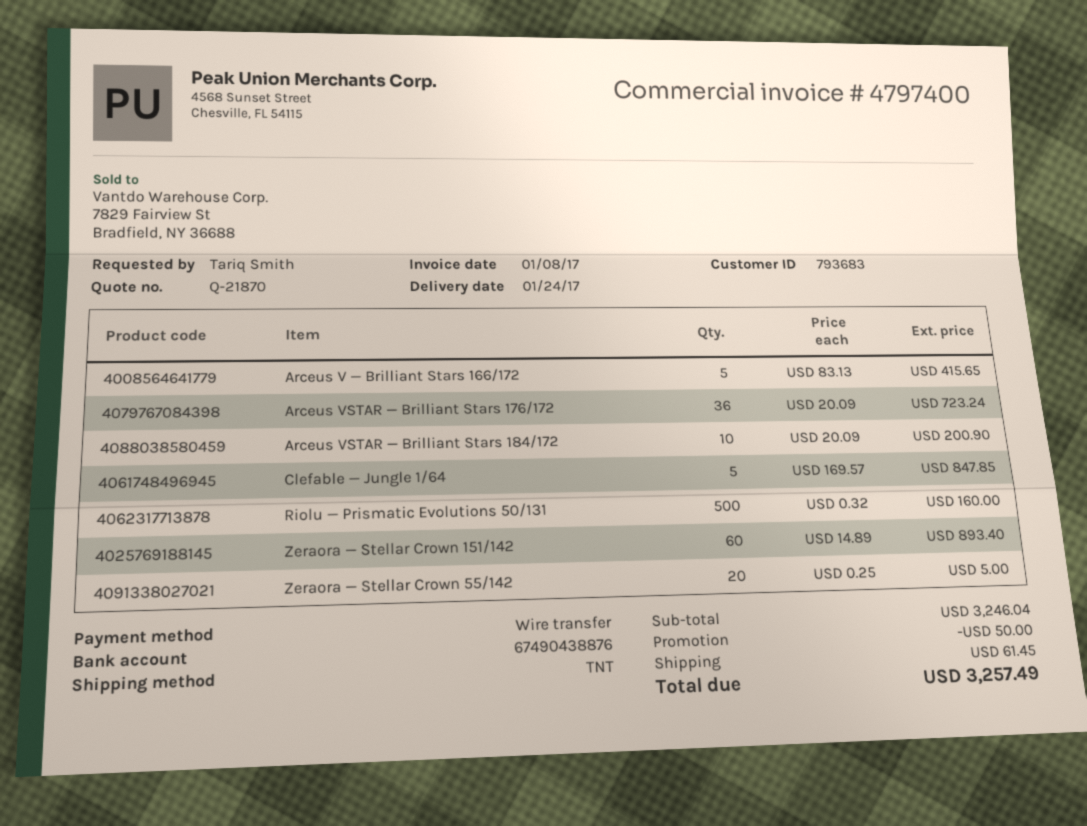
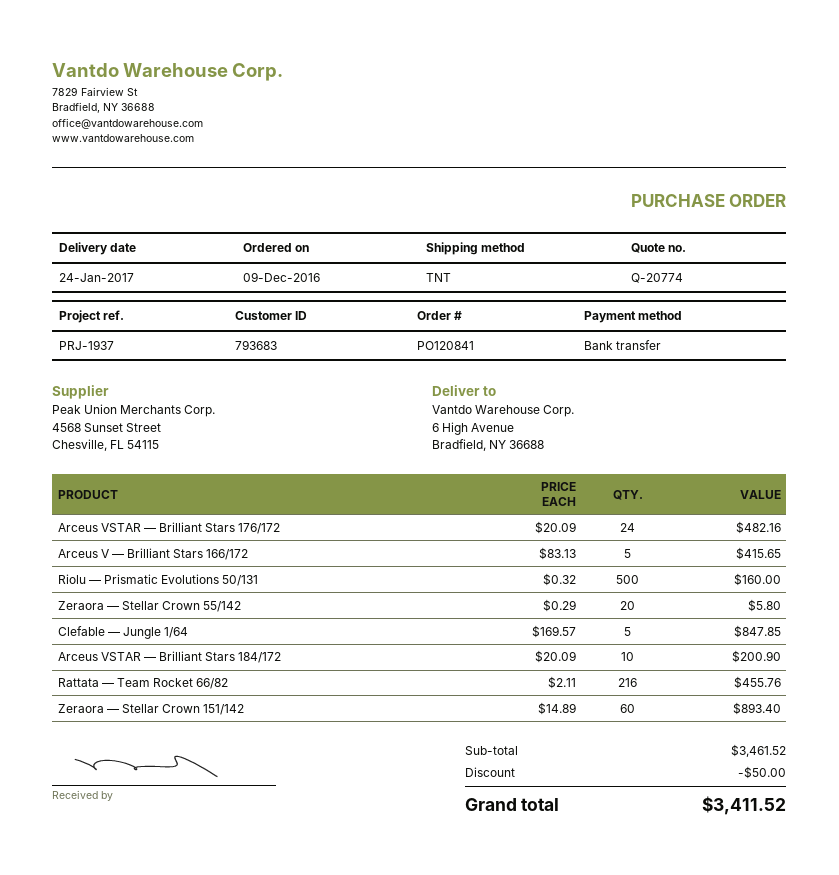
quote number: Q-21870 -> Q-20774
Arceus VSTAR — Brilliant Stars 176/172: 36 x 20.09 = 723.24 -> 24 x 20.09 = 482.16
Zeraora — Stellar Crown 55/142: 20 x 0.25 = 5.00 -> 20 x 0.29 = 5.80
Rattata — Team Rocket 66/82: none -> 216 x 2.11 = 455.76
subtotal: 3246.04 -> 3461.52
shipping: 61.45 -> none
total: 3257.49 -> 3411.52

